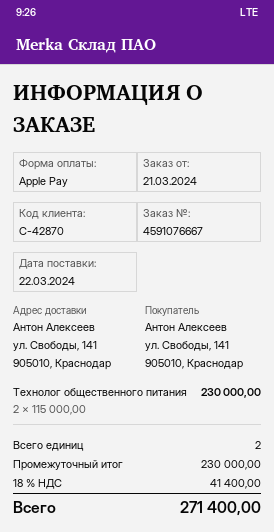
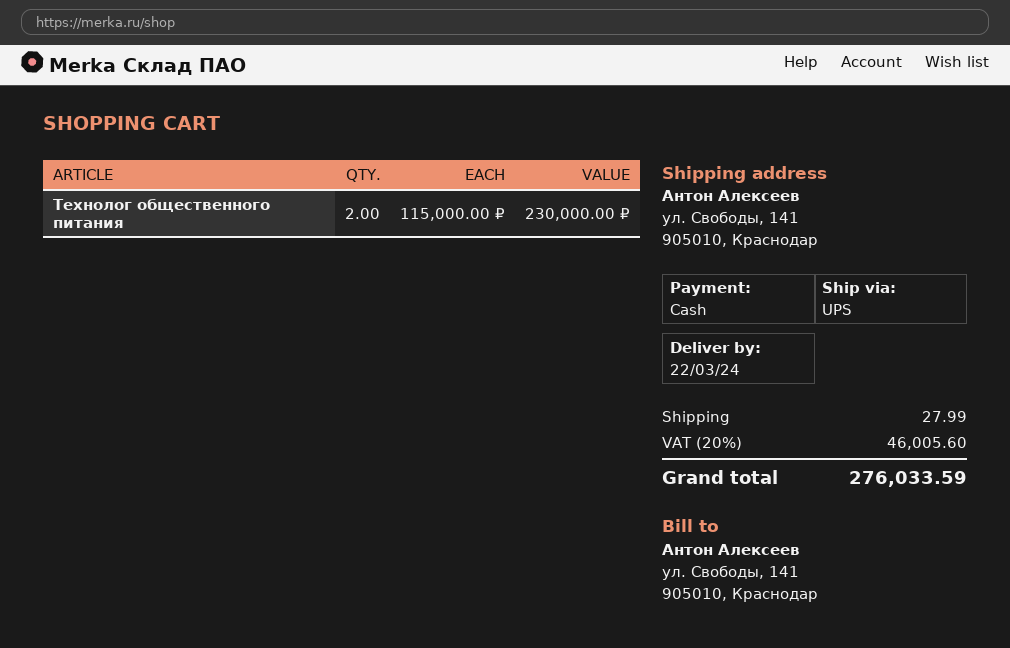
payment method: Apple Pay -> cash
shipping: none -> 27.99
tax: 18% = 41400.00 -> 20% = 46005.60
total: 271400.00 -> 276033.59

